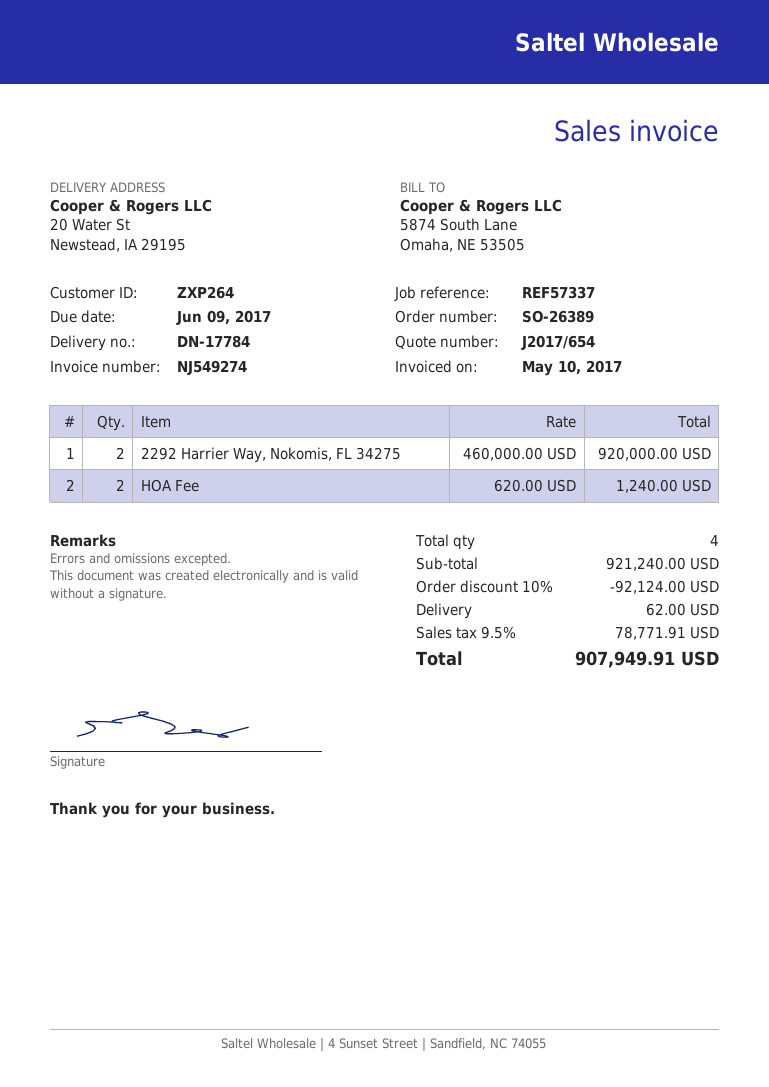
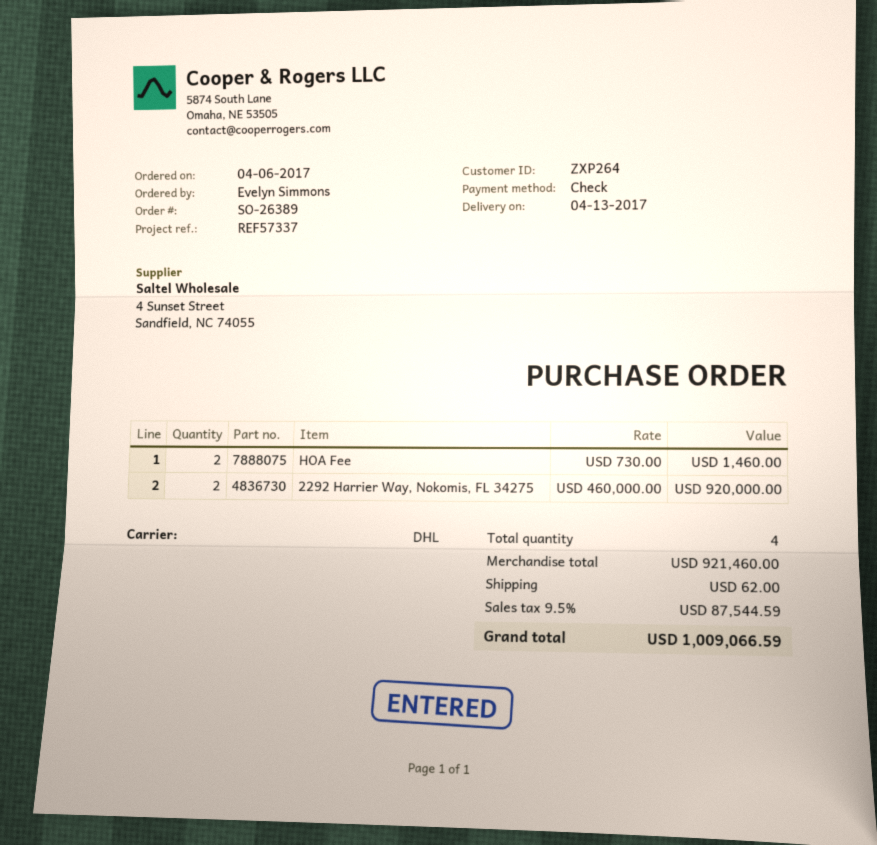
HOA Fee: 2 x 620.00 = 1240.00 -> 2 x 730.00 = 1460.00
subtotal: 921240.00 -> 921460.00
discount: 10% = 92124.00 -> none
tax: 9.5% = 78771.91 -> 9.5% = 87544.59
total: 907949.91 -> 1009066.59

